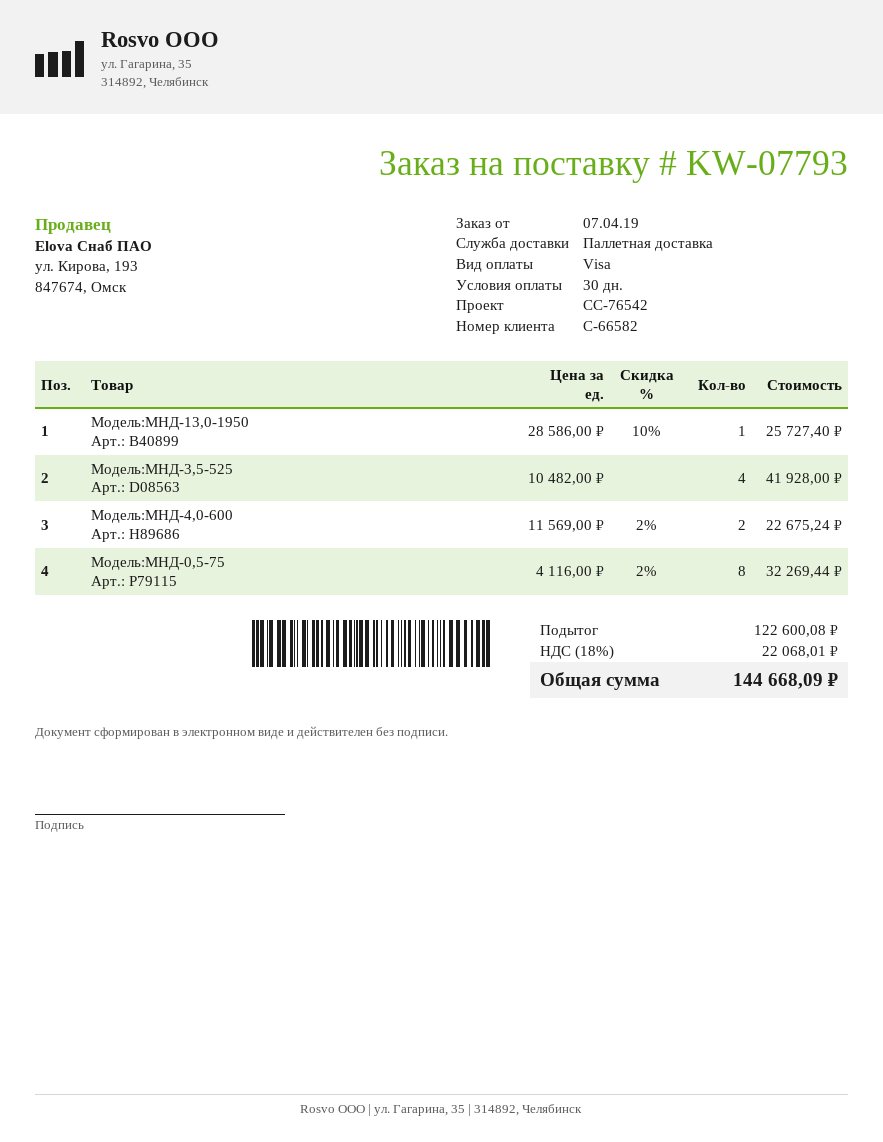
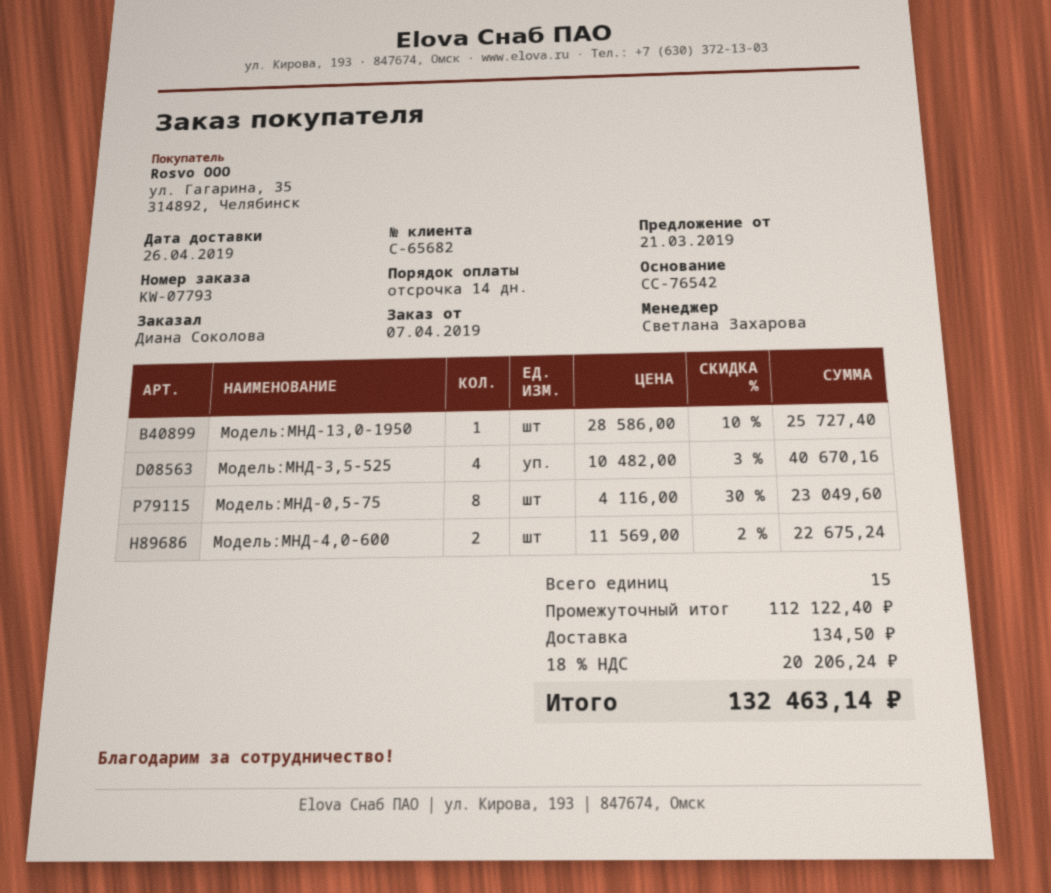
payment terms: 30 days -> 14 days
customer number: C-66582 -> C-65682
Модель:МНД-3,5-525: 4 x 10482.00 = 41928.00 -> 4 x 10482.00 - 3% = 40670.16
Модель:МНД-0,5-75: 8 x 4116.00 - 2% = 32269.44 -> 8 x 4116.00 - 30% = 23049.60
subtotal: 122600.08 -> 112122.40
shipping: none -> 134.50
tax: 18% = 22068.01 -> 18% = 20206.24
total: 144668.09 -> 132463.14

